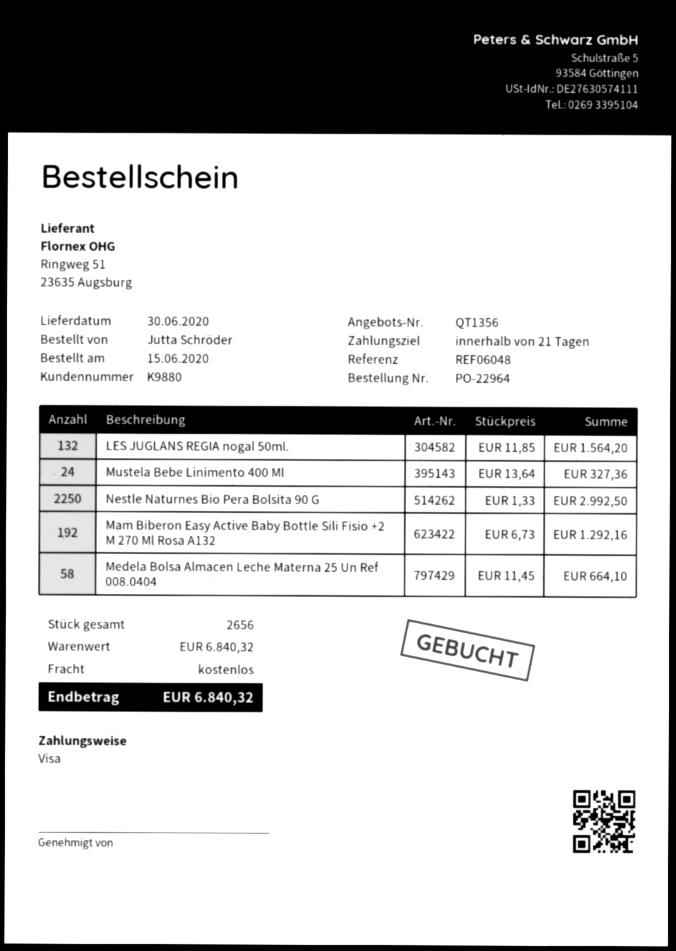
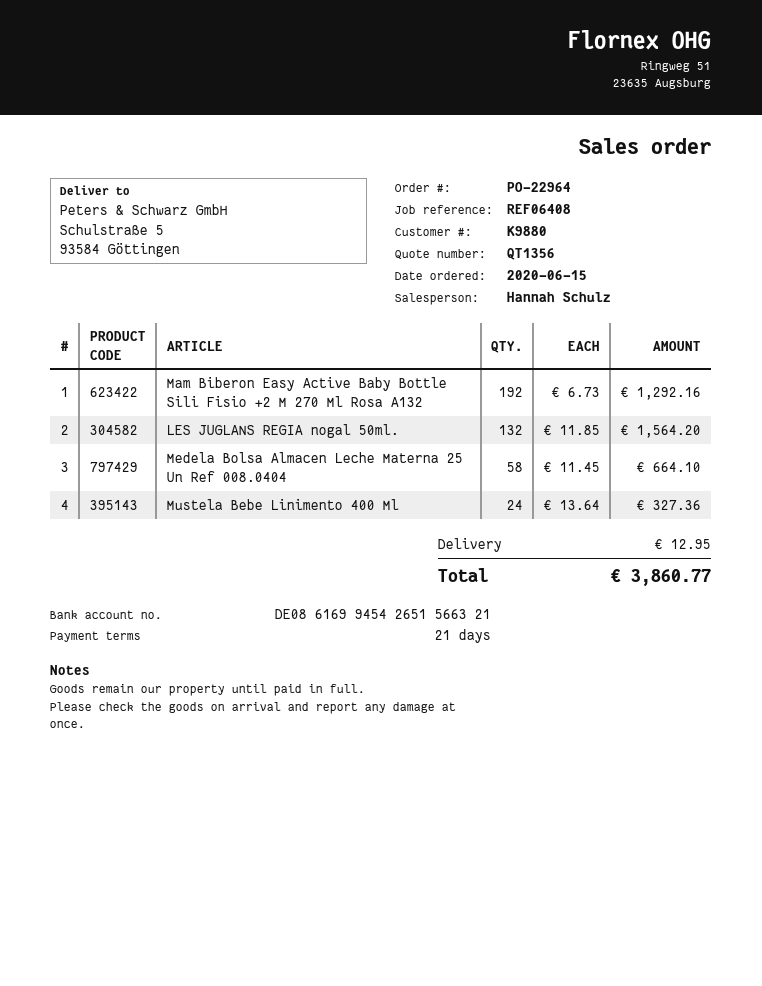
reference: REF06048 -> REF06408
Nestle Naturnes Bio Pera Bolsita 90 G: 2250 x 1.33 = 2992.50 -> none
shipping: 0.00 -> 12.95
total: 6840.32 -> 3860.77

